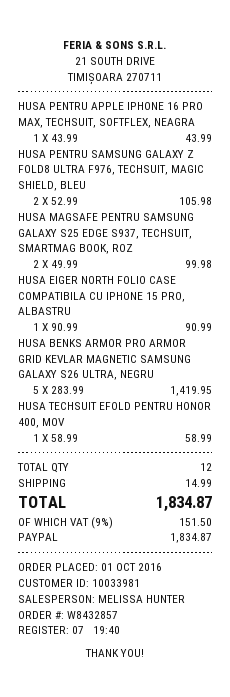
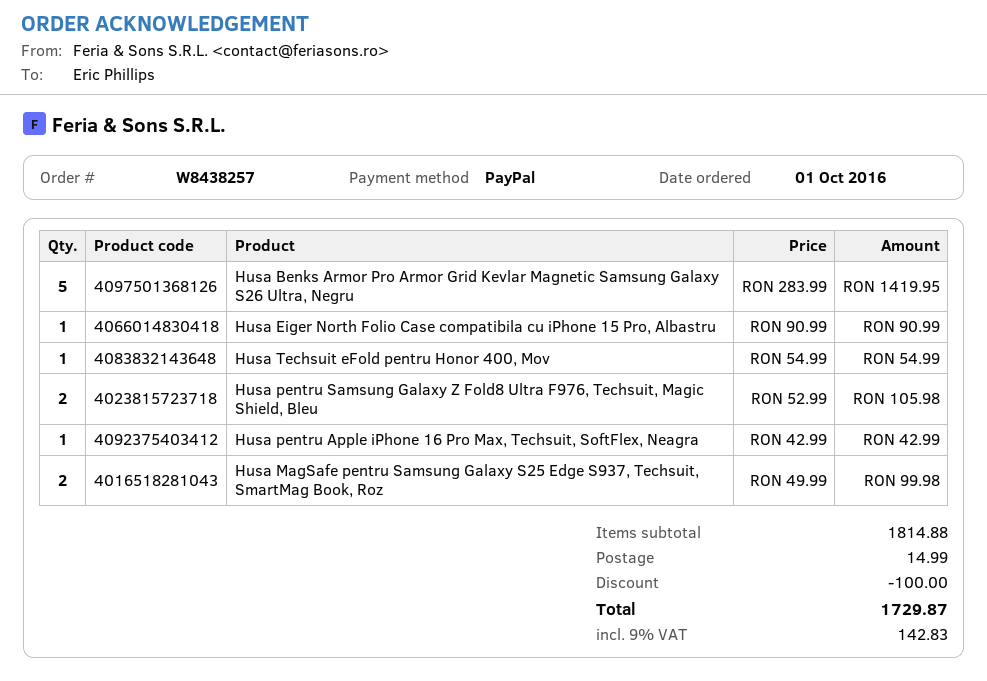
order number: W8432857 -> W8438257
HUSA PENTRU APPLE IPHONE 16 PRO MAX, TECHSUIT, SOFTFLEX, NEAGRA: 1 x 43.99 = 43.99 -> 1 x 42.99 = 42.99
HUSA TECHSUIT EFOLD PENTRU HONOR 400, MOV: 1 x 58.99 = 58.99 -> 1 x 54.99 = 54.99
discount: none -> 100.00
tax: 9% = 151.50 -> 9% = 142.83
total: 1834.87 -> 1729.87

